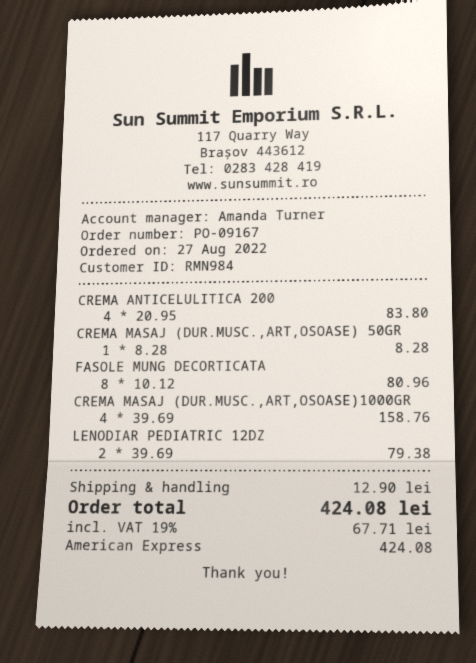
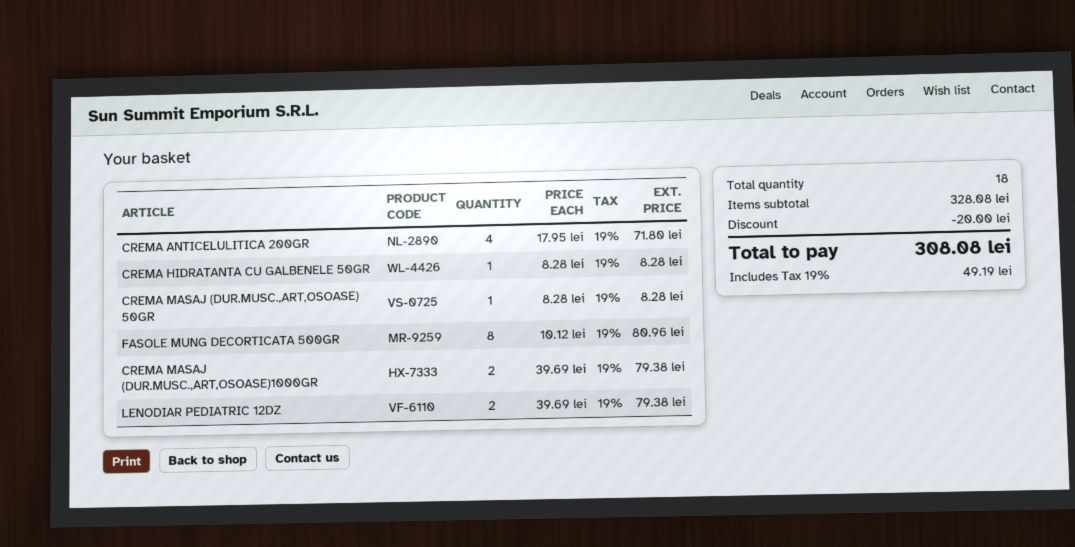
CREMA ANTICELULITICA 200: 4 x 20.95 = 83.80 -> 4 x 17.95 = 71.80
CREMA MASAJ (DUR.MUSC.,ART,OSOASE)1000GR: 4 x 39.69 = 158.76 -> 2 x 39.69 = 79.38
CREMA HIDRATANTA CU GALBENELE 50GR: none -> 1 x 8.28 = 8.28
discount: none -> 20.00
shipping: 12.90 -> none
tax: 19% = 67.71 -> 19% = 49.19
total: 424.08 -> 308.08

